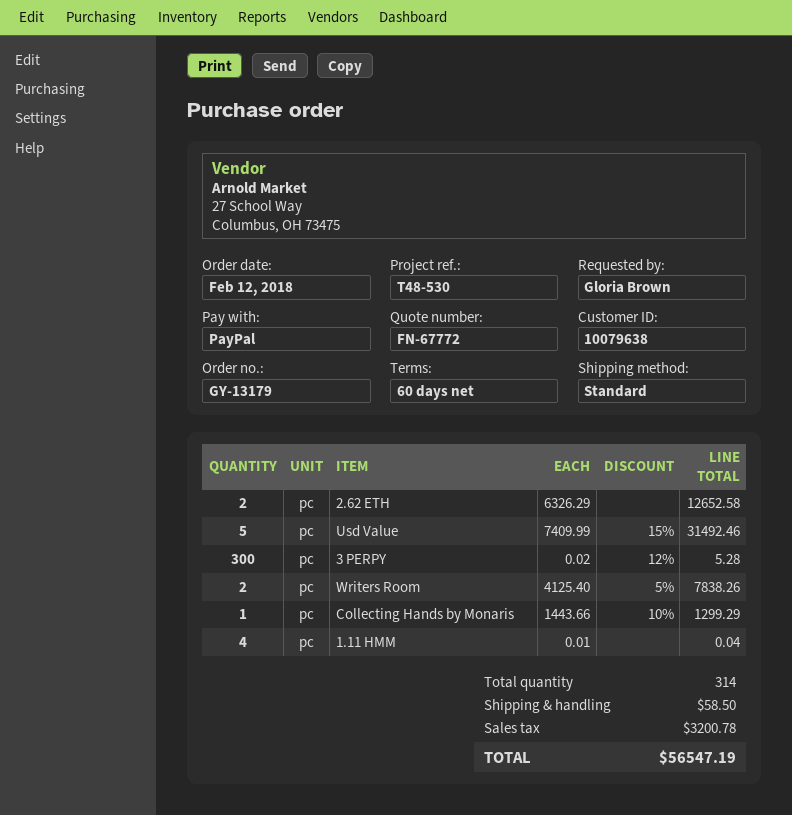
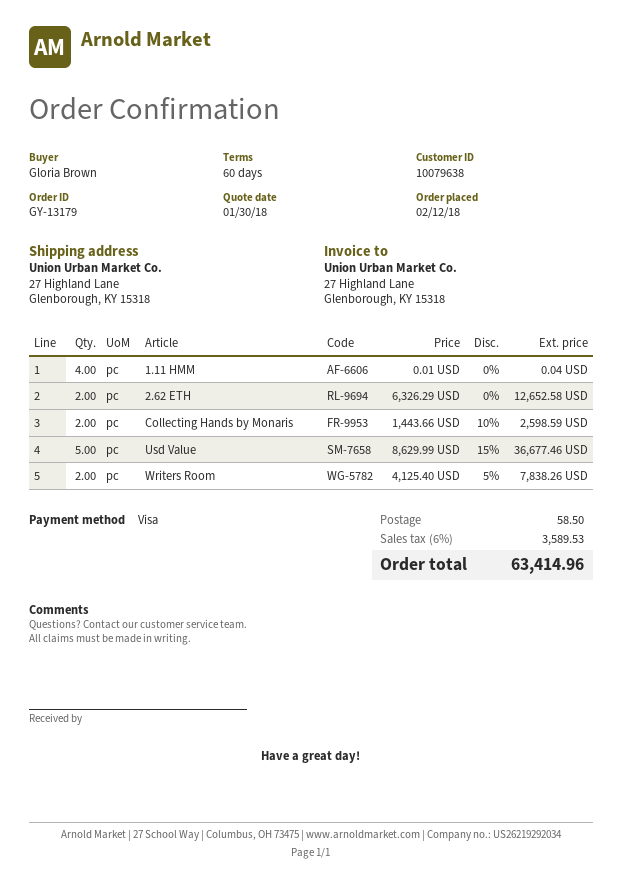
payment method: PayPal -> Visa
Usd Value: 5 x 7409.99 - 15% = 31492.46 -> 5 x 8629.99 - 15% = 36677.46
3 PERPY: 300 x 0.02 - 12% = 5.28 -> none
Collecting Hands by Monaris: 1 x 1443.66 - 10% = 1299.29 -> 2 x 1443.66 - 10% = 2598.59
tax: 3200.78 -> 3589.53
total: 56547.19 -> 63414.96

